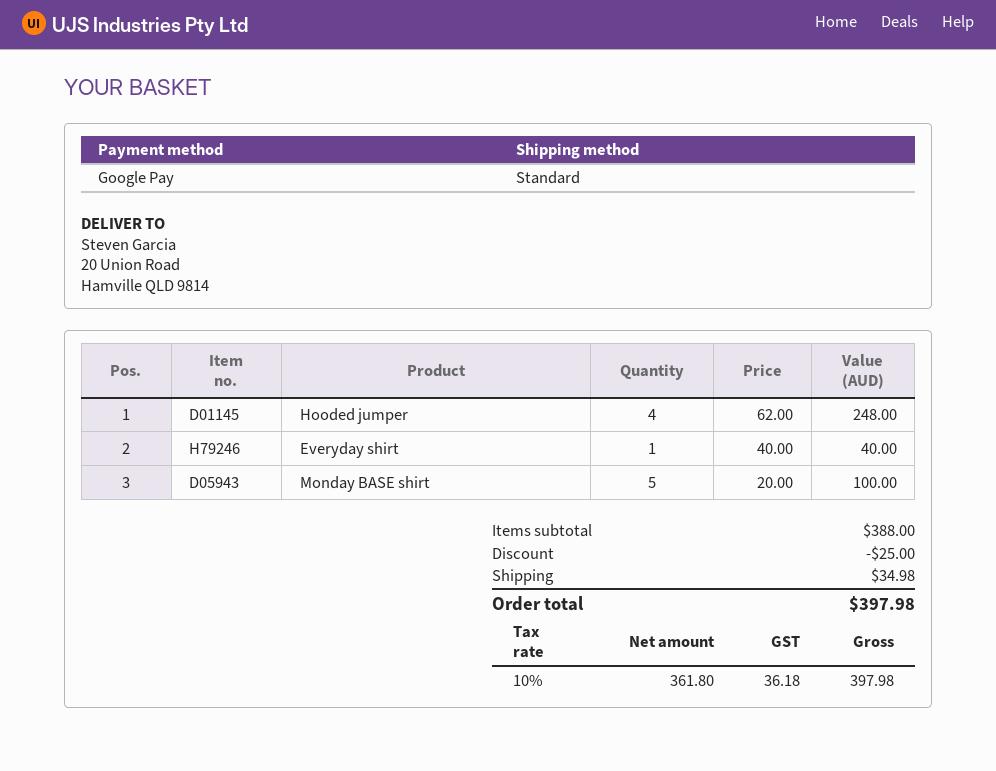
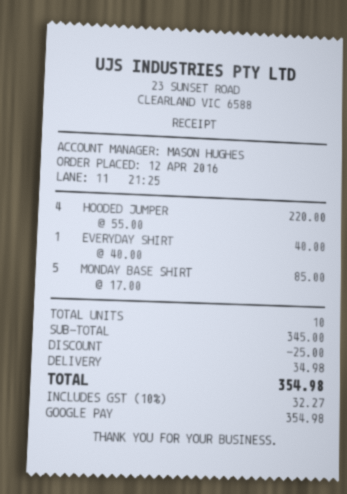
Hooded jumper: 4 x 62.00 = 248.00 -> 4 x 55.00 = 220.00
Monday BASE shirt: 5 x 20.00 = 100.00 -> 5 x 17.00 = 85.00
subtotal: 388.00 -> 345.00
tax: 10% = 36.18 -> 10% = 32.27
total: 397.98 -> 354.98

